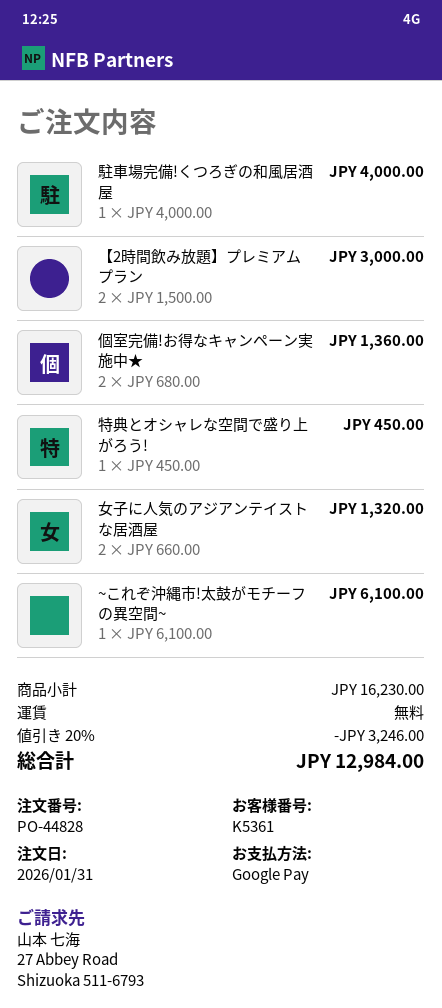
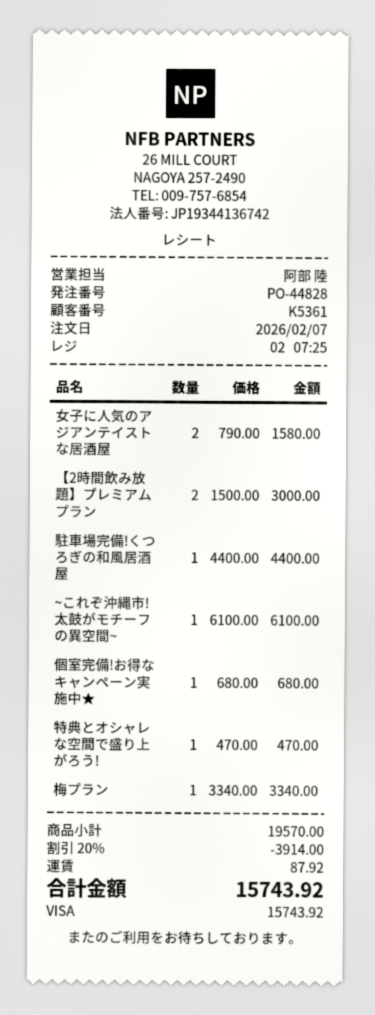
order date: 2026-01-31 -> 2026-02-07
payment method: Google Pay -> Visa
駐車場完備!くつろぎの和風居酒屋: 1 x 4000.00 = 4000.00 -> 1 x 4400.00 = 4400.00
個室完備!お得なキャンペーン実施中★: 2 x 680.00 = 1360.00 -> 1 x 680.00 = 680.00
特典とオシャレな空間で盛り上がろう!: 1 x 450.00 = 450.00 -> 1 x 470.00 = 470.00
女子に人気のアジアンテイストな居酒屋: 2 x 660.00 = 1320.00 -> 2 x 790.00 = 1580.00
梅プラン: none -> 1 x 3340.00 = 3340.00
subtotal: 16230.00 -> 19570.00
discount: 20% = 3246.00 -> 20% = 3914.00
shipping: 0.00 -> 87.92
total: 12984.00 -> 15743.92

